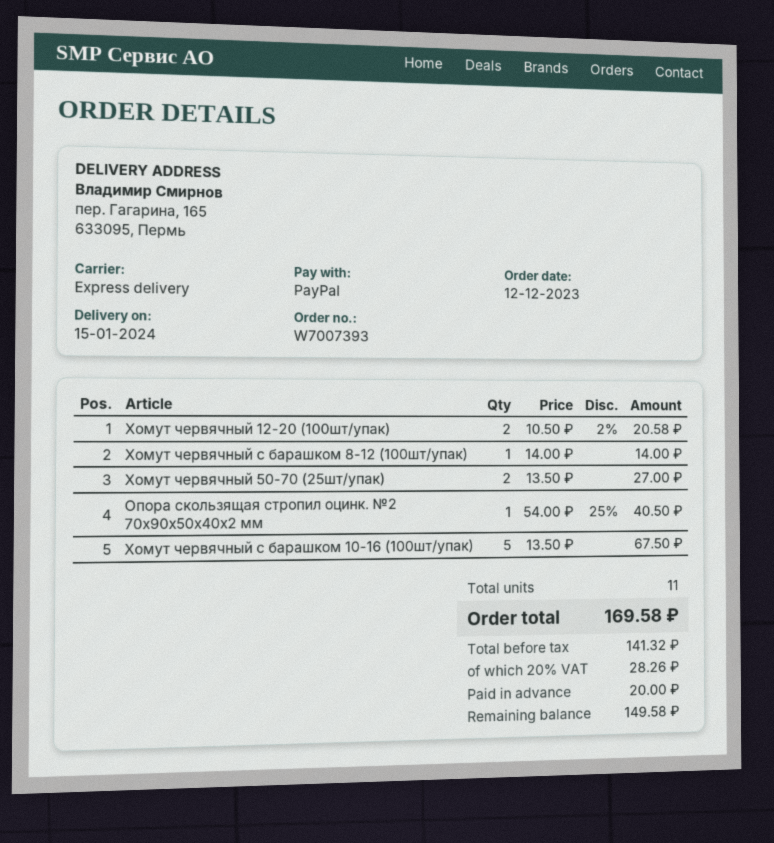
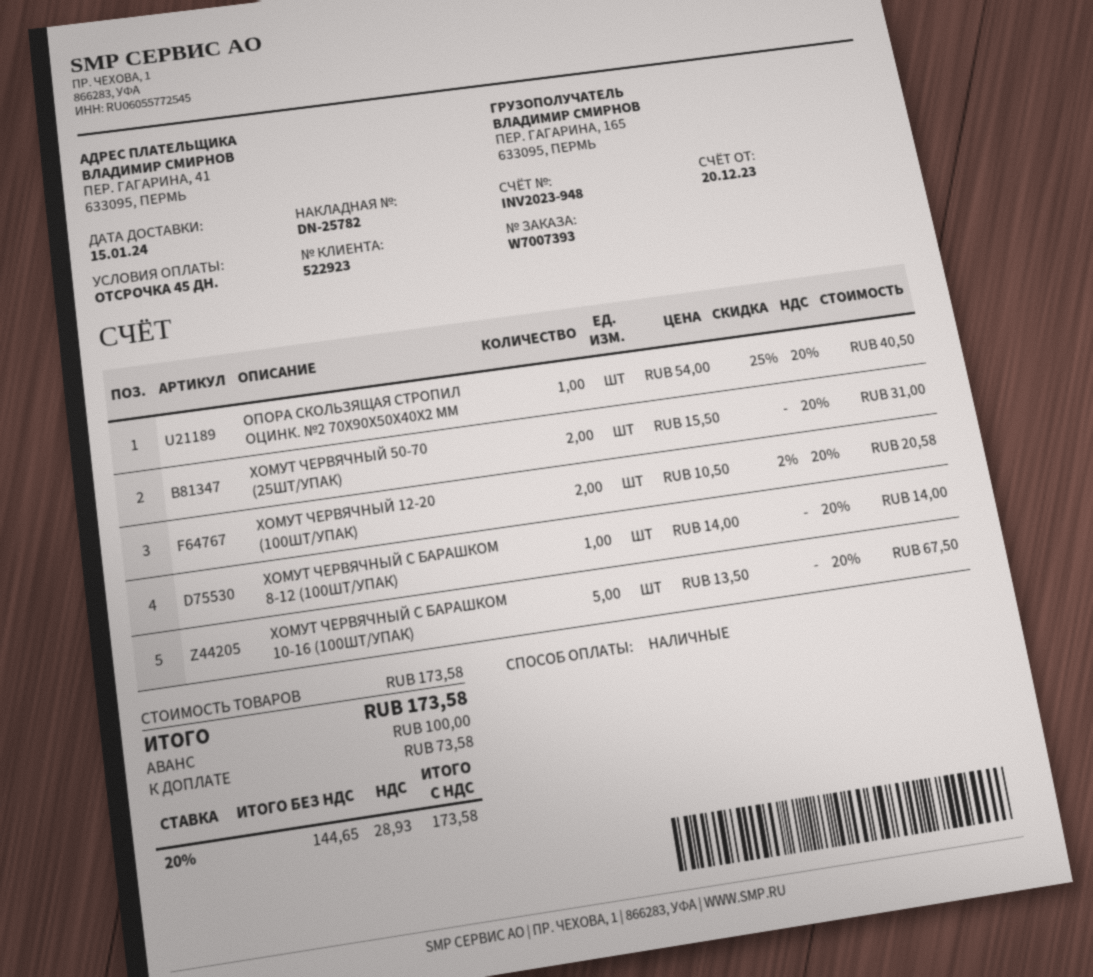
payment method: PayPal -> cash
Хомут червячный 50-70 (25шт/упак): 2 x 13.50 = 27.00 -> 2 x 15.50 = 31.00
net: 141.32 -> 144.65
tax: 20% = 28.26 -> 20% = 28.93
total: 169.58 -> 173.58
deposit: 20.00 -> 100.00
balance: 149.58 -> 73.58

